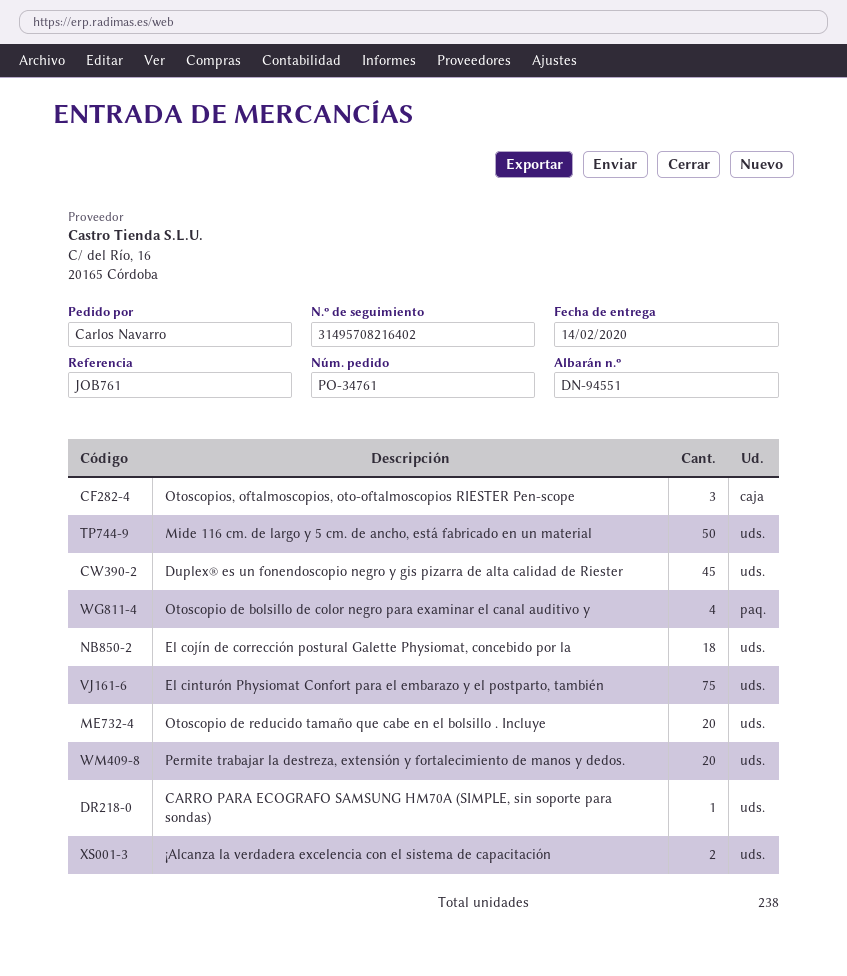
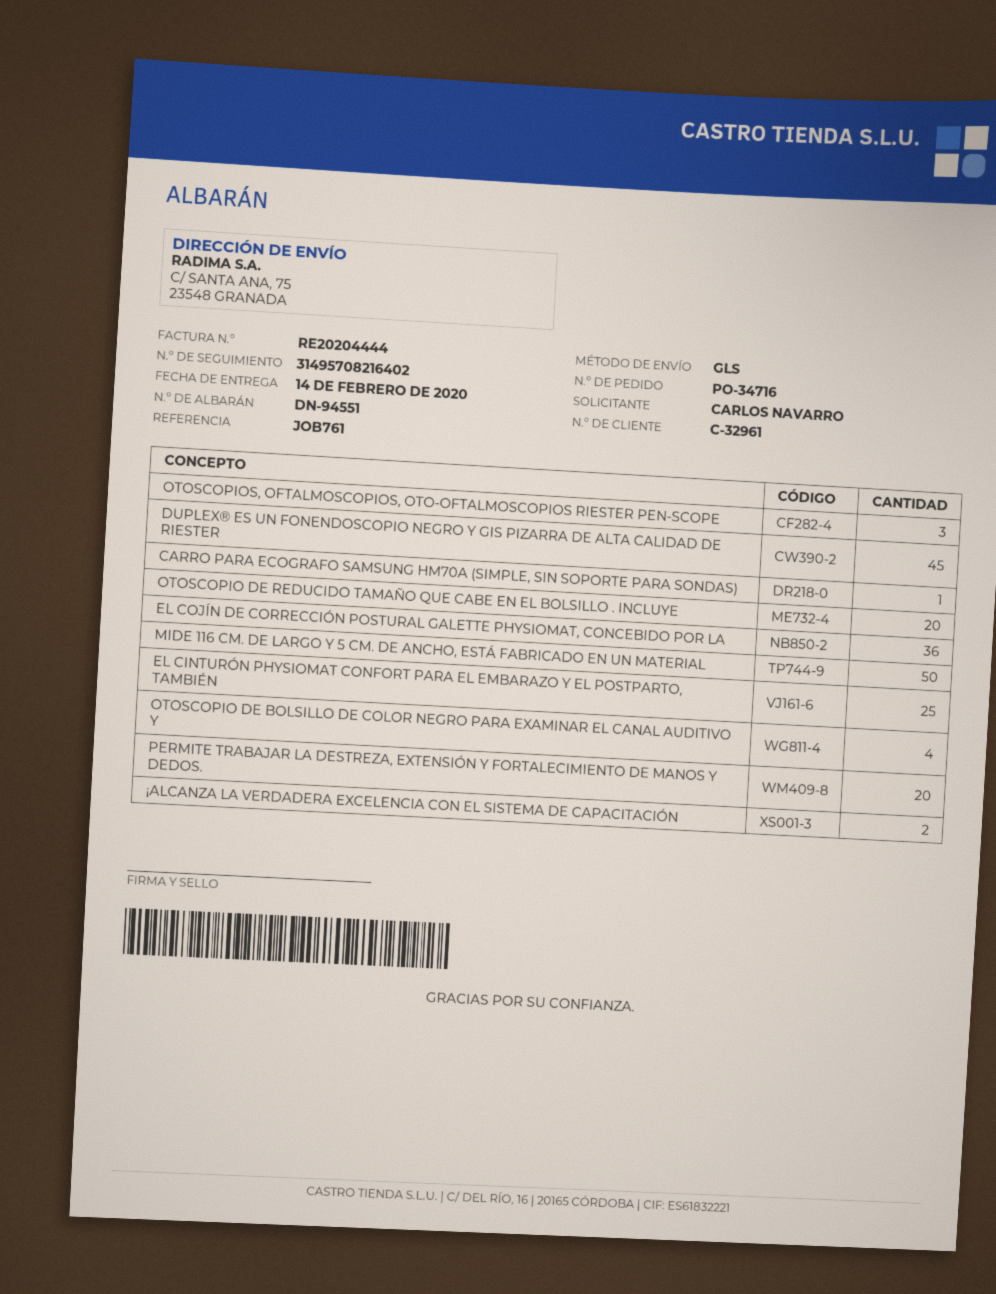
order number: PO-34761 -> PO-34716
El cojín de corrección postural Galette Physiomat, concebido por la: 18 -> 36
El cinturón Physiomat Confort para el embarazo y el postparto, también: 75 -> 25

